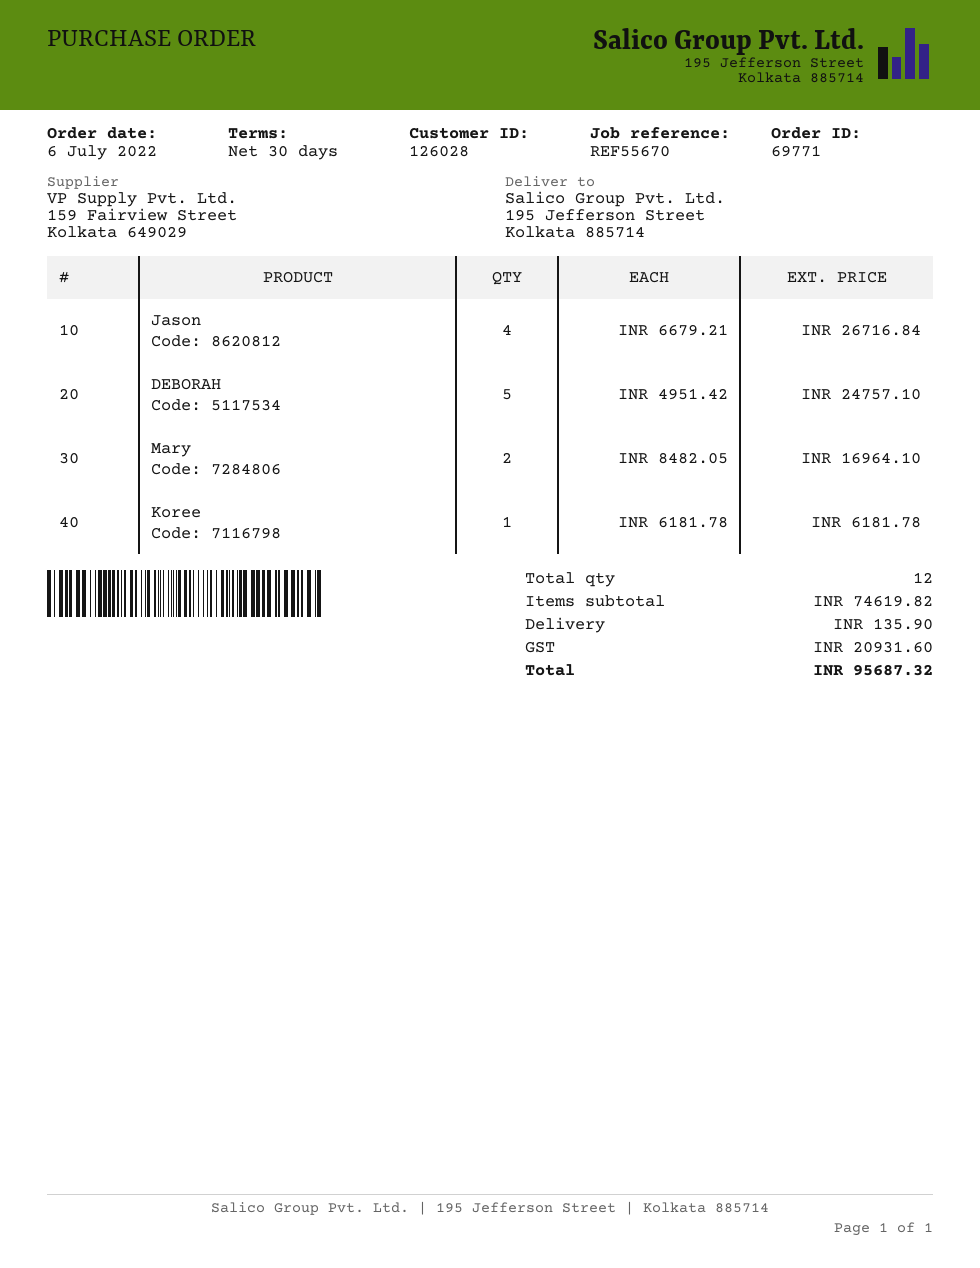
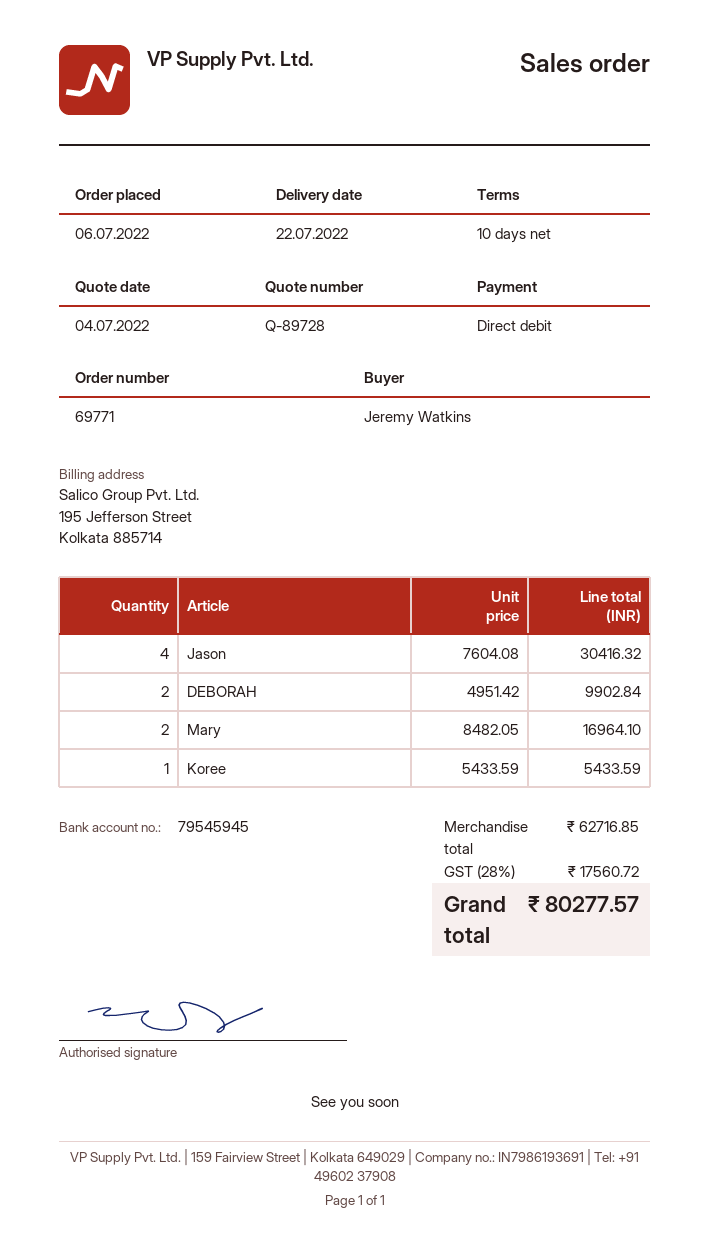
payment terms: 30 days -> 10 days
Jason: 4 x 6679.21 = 26716.84 -> 4 x 7604.08 = 30416.32
DEBORAH: 5 x 4951.42 = 24757.10 -> 2 x 4951.42 = 9902.84
Koree: 1 x 6181.78 = 6181.78 -> 1 x 5433.59 = 5433.59
subtotal: 74619.82 -> 62716.85
shipping: 135.90 -> none
tax: 20931.60 -> 17560.72
total: 95687.32 -> 80277.57

